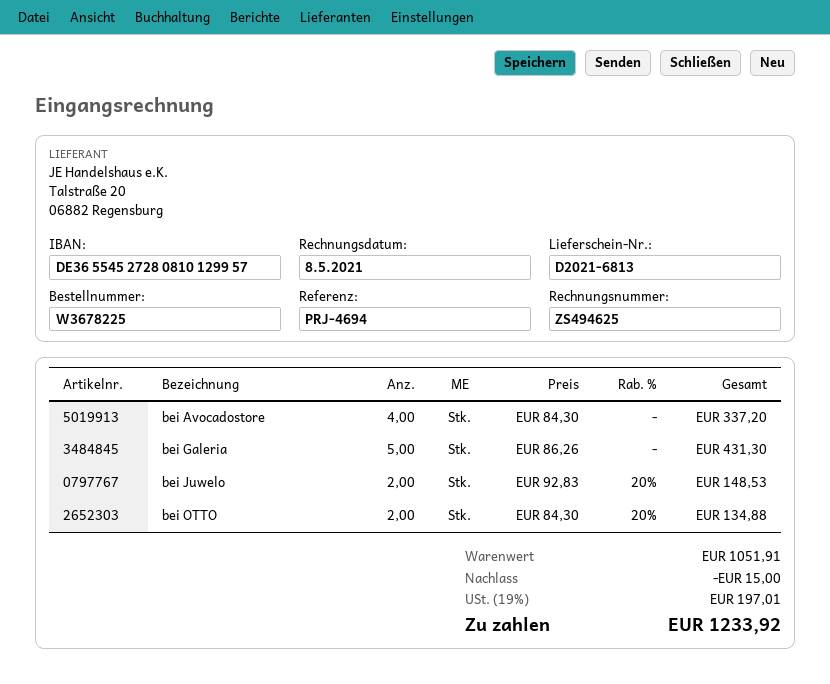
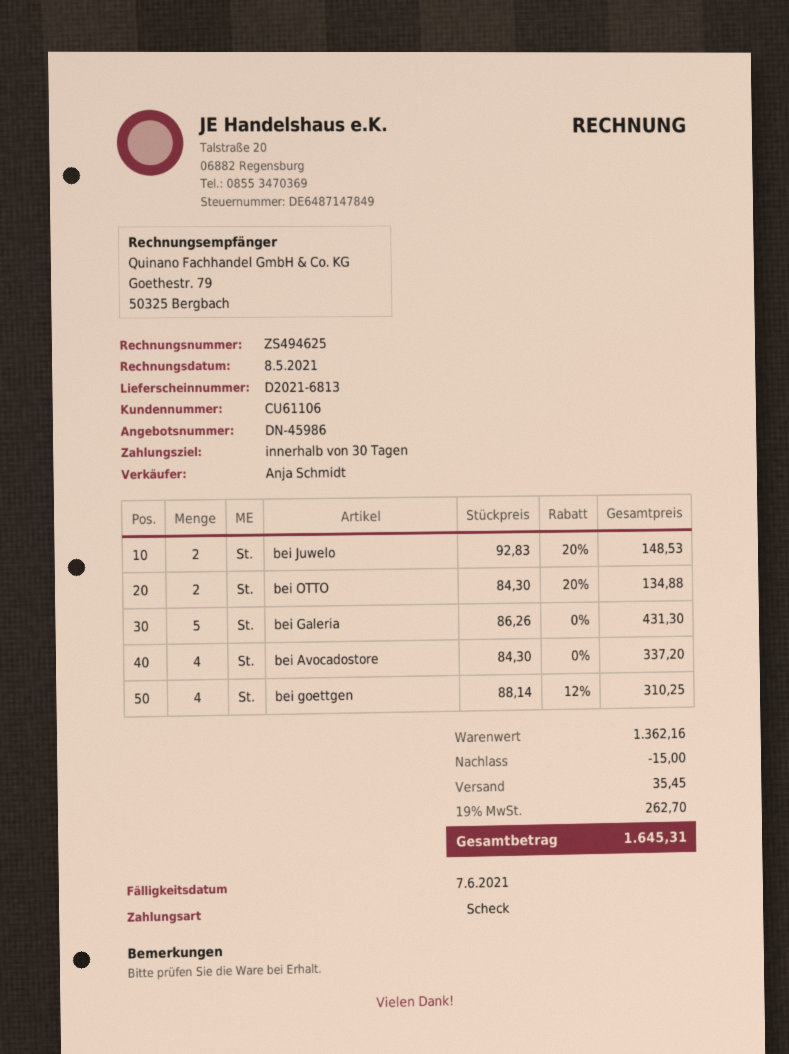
bei goettgen: none -> 4 x 88.14 - 12% = 310.25
subtotal: 1051.91 -> 1362.16
shipping: none -> 35.45
tax: 19% = 197.01 -> 19% = 262.70
total: 1233.92 -> 1645.31

